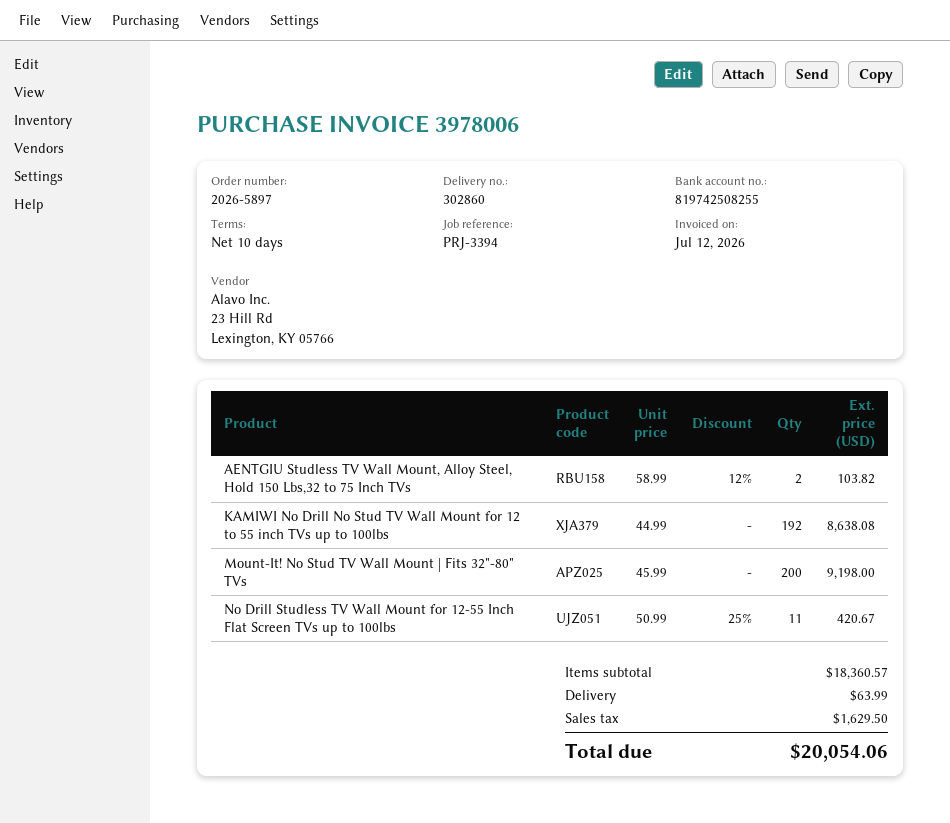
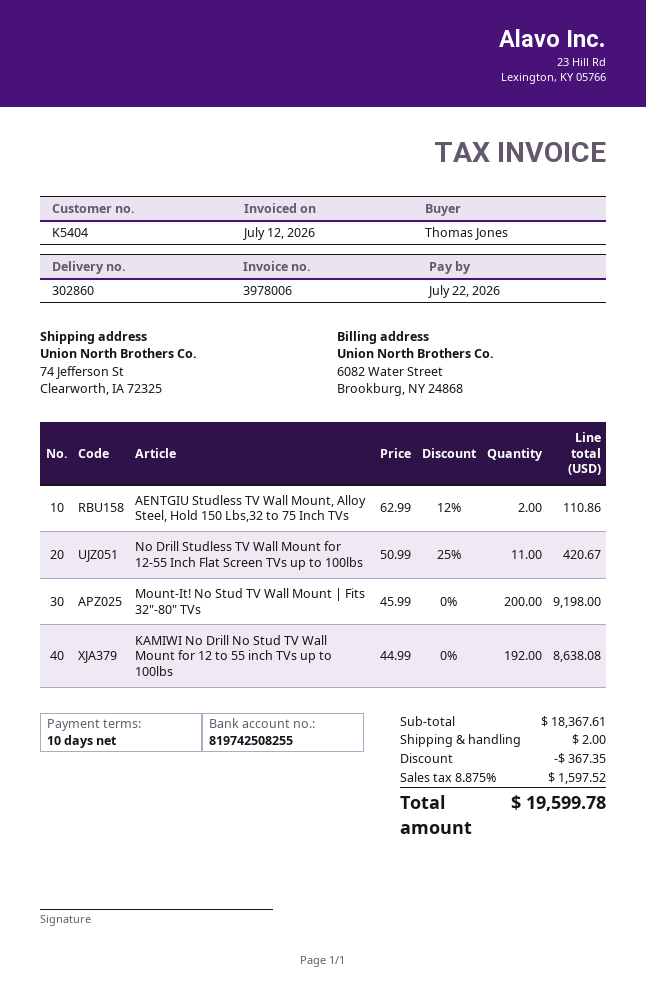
AENTGIU Studless TV Wall Mount, Alloy Steel, Hold 150 Lbs,32 to 75 Inch TVs: 2 x 58.99 - 12% = 103.82 -> 2 x 62.99 - 12% = 110.86
subtotal: 18360.57 -> 18367.61
discount: none -> 367.35
shipping: 63.99 -> 2.00
tax: 1629.50 -> 1597.52
total: 20054.06 -> 19599.78

